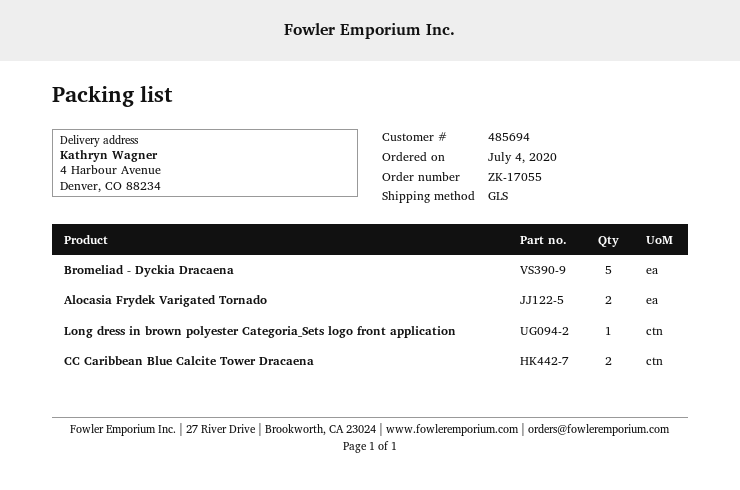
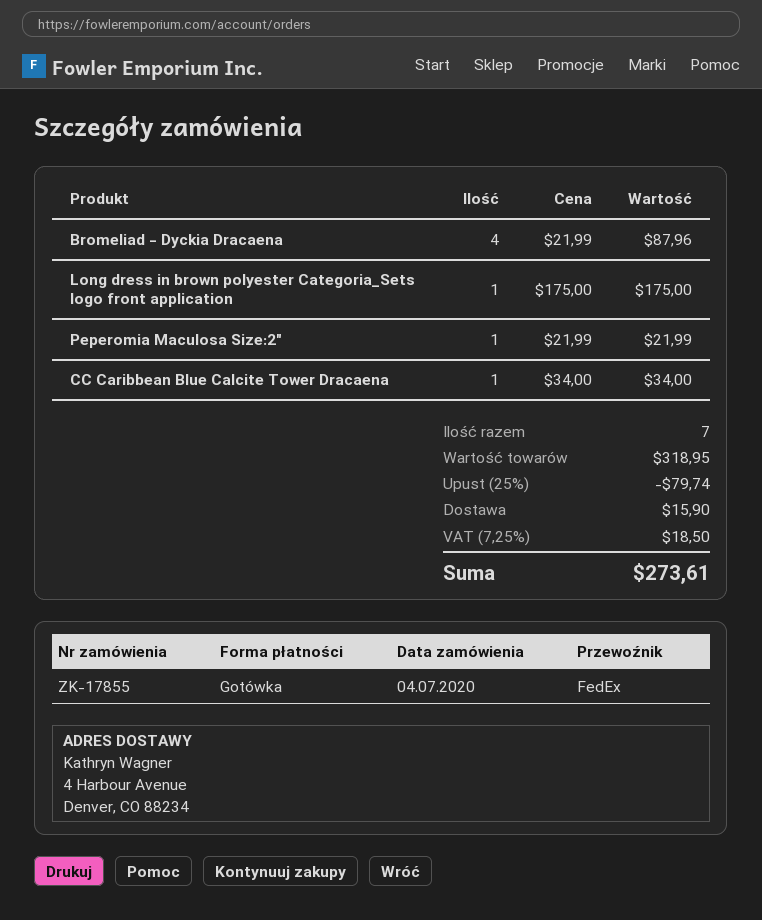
order number: ZK-17055 -> ZK-17855
shipping method: GLS -> FedEx
Bromeliad - Dyckia Dracaena: 5 -> 4
Alocasia Frydek Varigated Tornado: 2 -> none
CC Caribbean Blue Calcite Tower Dracaena: 2 -> 1
Peperomia Maculosa Size:2": none -> 1

